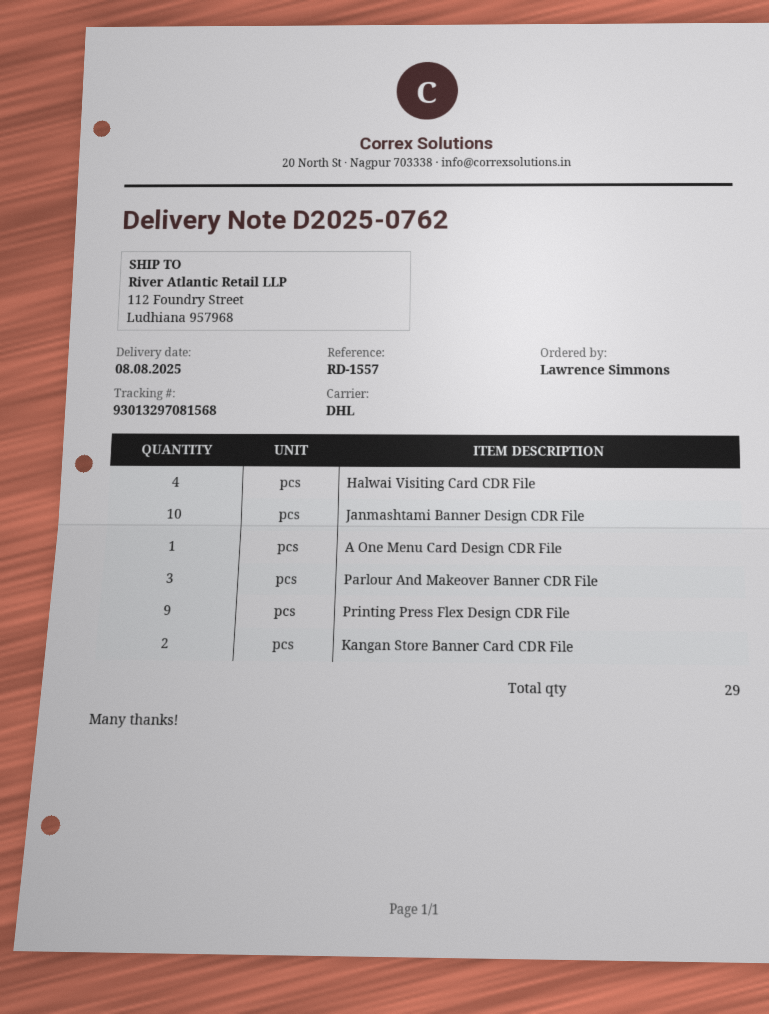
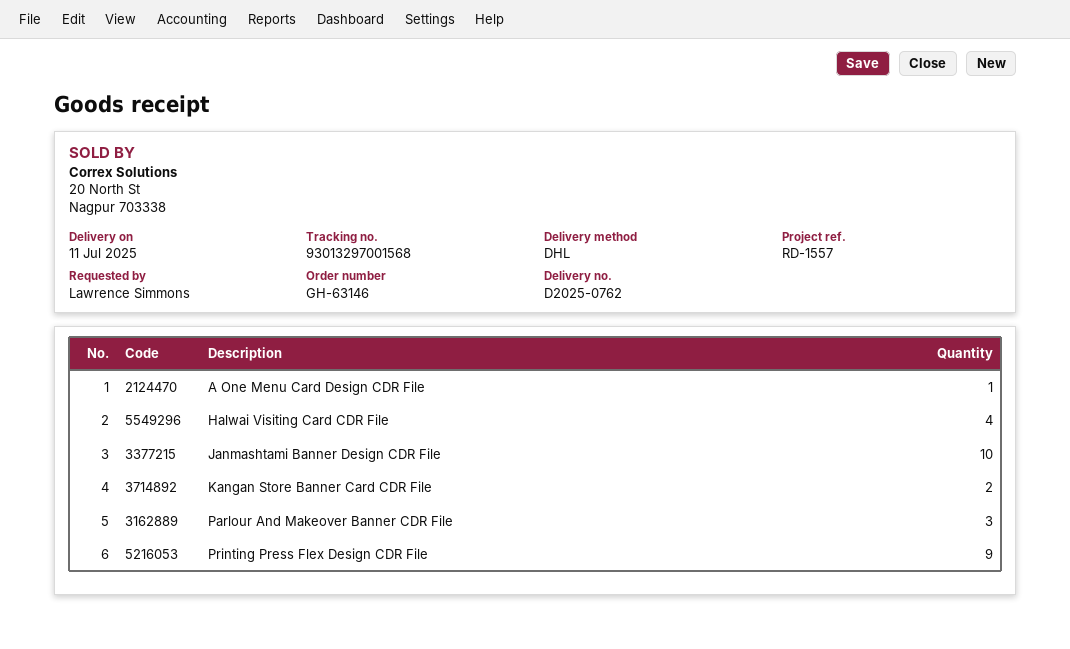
delivery date: 2025-08-08 -> 2025-07-11
tracking number: 93013297081568 -> 93013297001568

